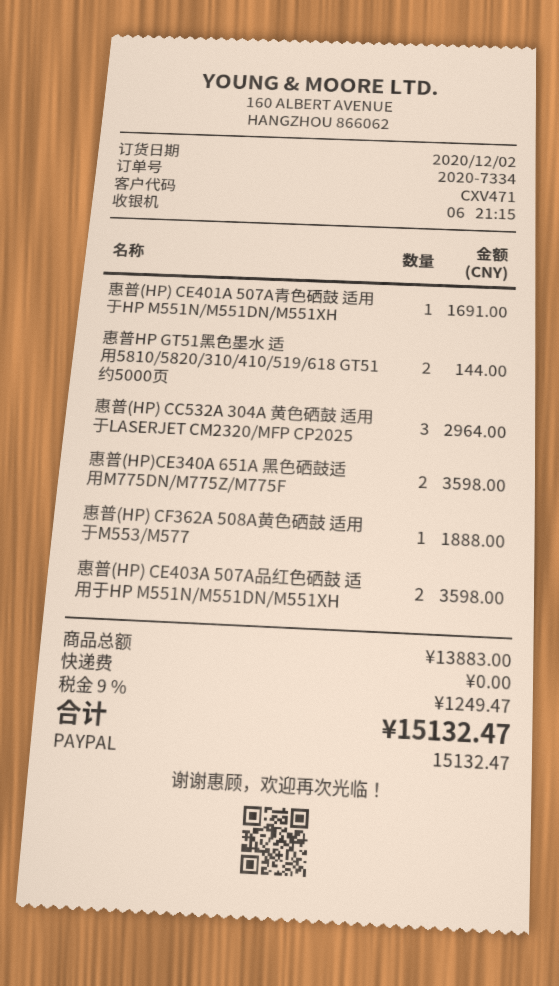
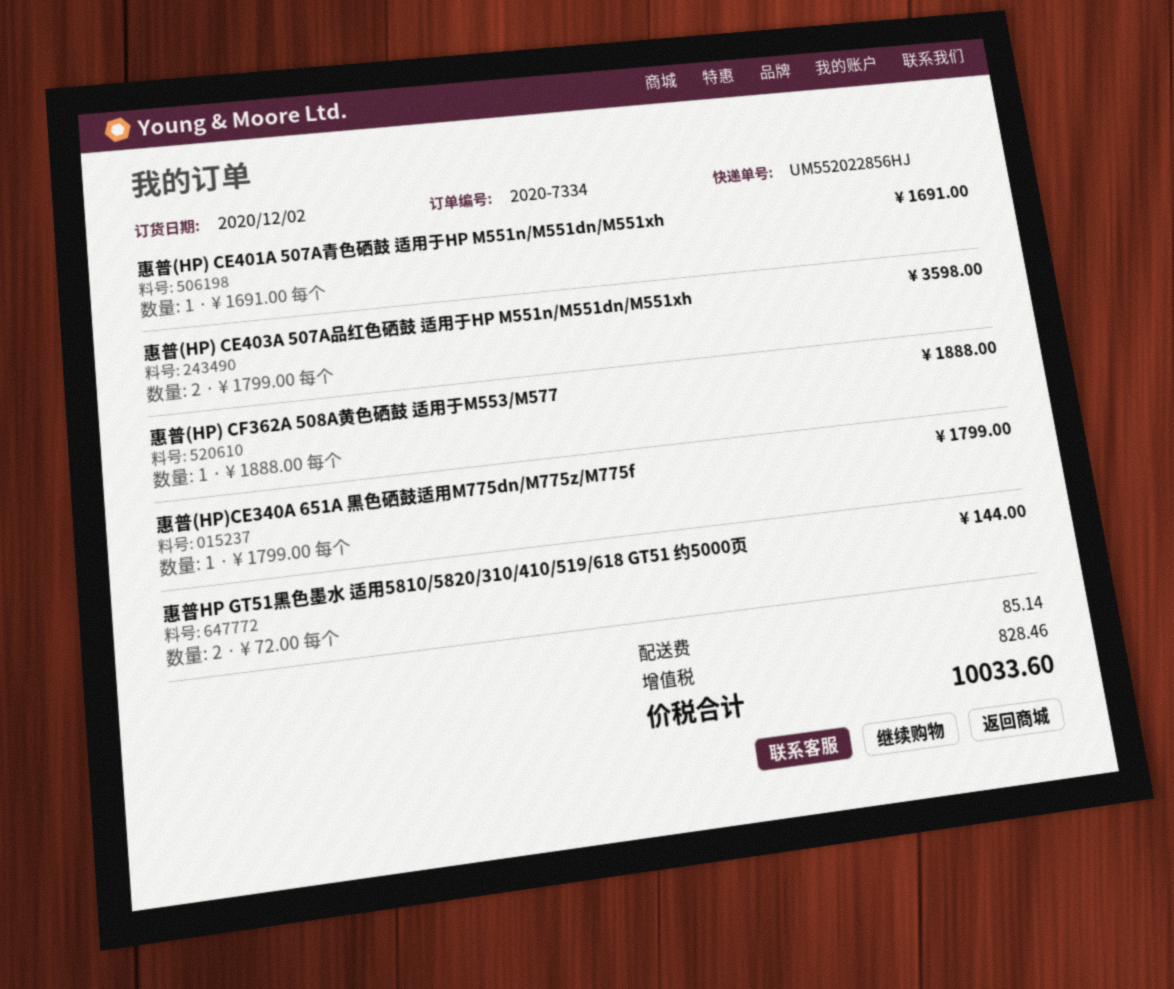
惠普(HP) CC532A 304A 黄色硒鼓 适用于LASERJET CM2320/MFP CP2025: 3 for 2964.00 -> none
惠普(HP)CE340A 651A 黑色硒鼓适用M775DN/M775Z/M775F: 2 for 3598.00 -> 1 for 1799.00
shipping: 0.00 -> 85.14
tax: 1249.47 -> 828.46
total: 15132.47 -> 10033.60

